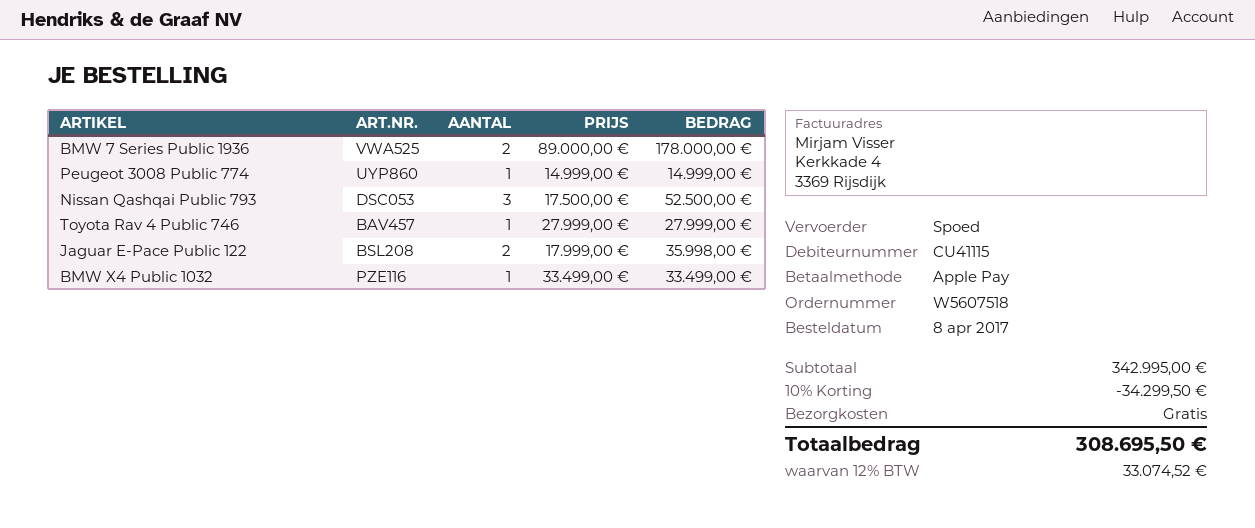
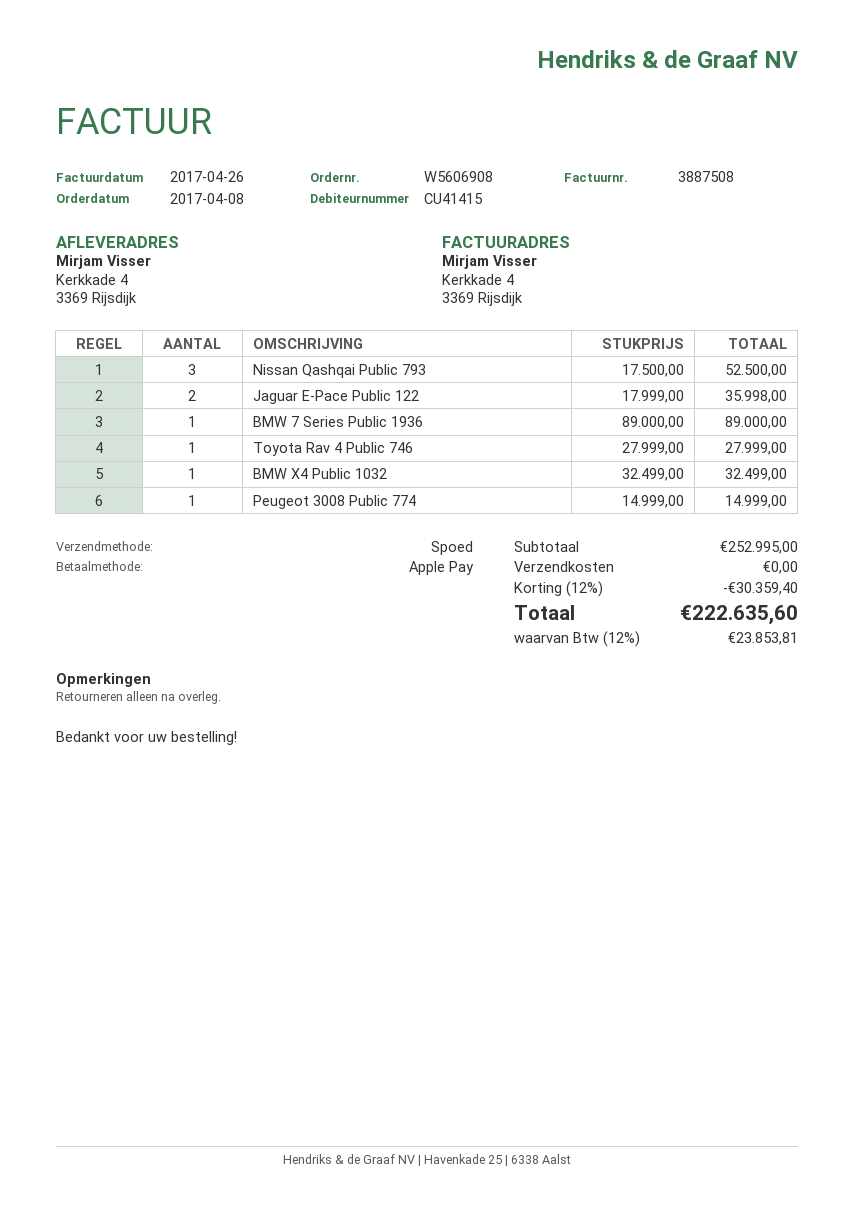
order number: W5607518 -> W5606908
customer number: CU41115 -> CU41415
BMW 7 Series Public 1936: 2 x 89000.00 = 178000.00 -> 1 x 89000.00 = 89000.00
BMW X4 Public 1032: 1 x 33499.00 = 33499.00 -> 1 x 32499.00 = 32499.00
subtotal: 342995.00 -> 252995.00
discount: 10% = 34299.50 -> 12% = 30359.40
tax: 12% = 33074.52 -> 12% = 23853.81
total: 308695.50 -> 222635.60

